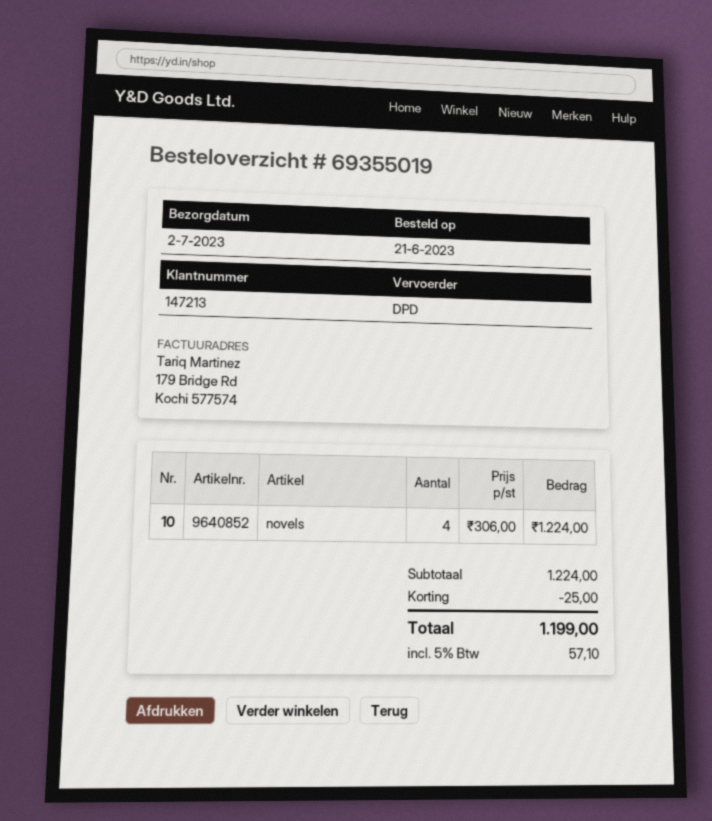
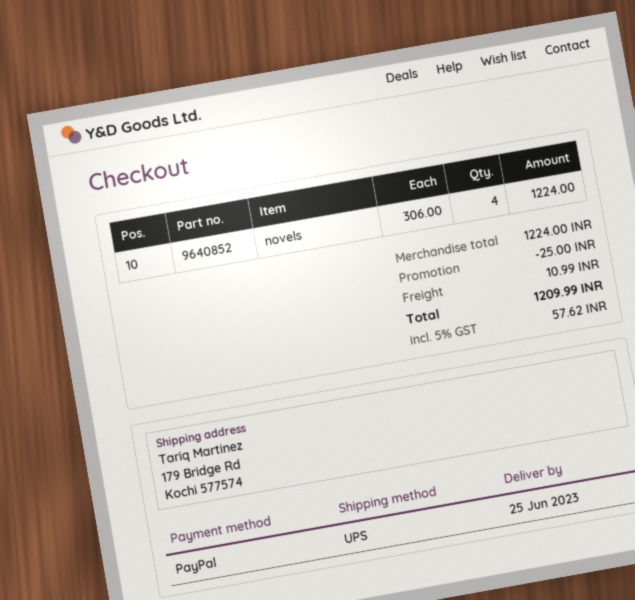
delivery date: 2023-07-02 -> 2023-06-25
shipping method: DPD -> UPS
shipping: none -> 10.99
tax: 5% = 57.10 -> 5% = 57.62
total: 1199.00 -> 1209.99

